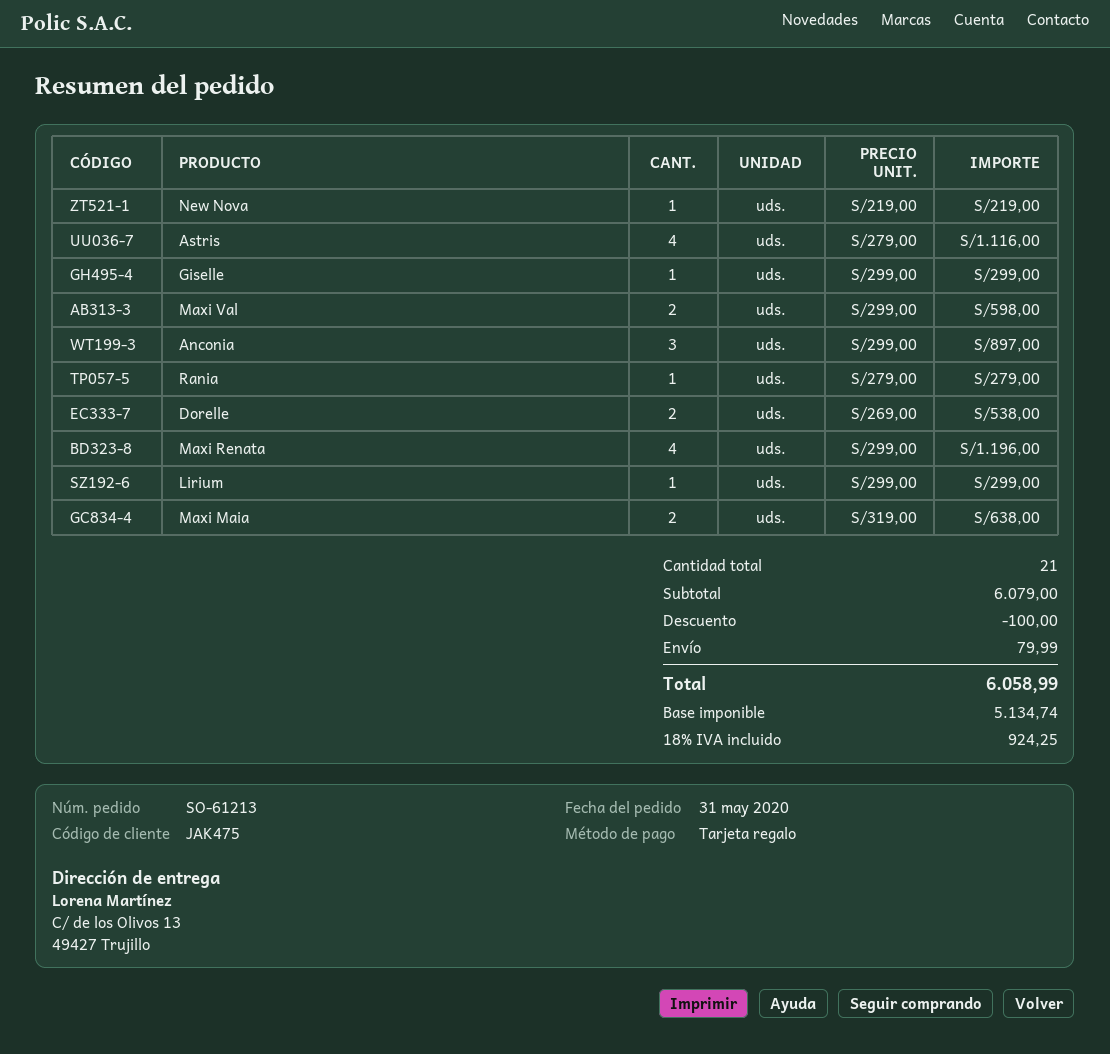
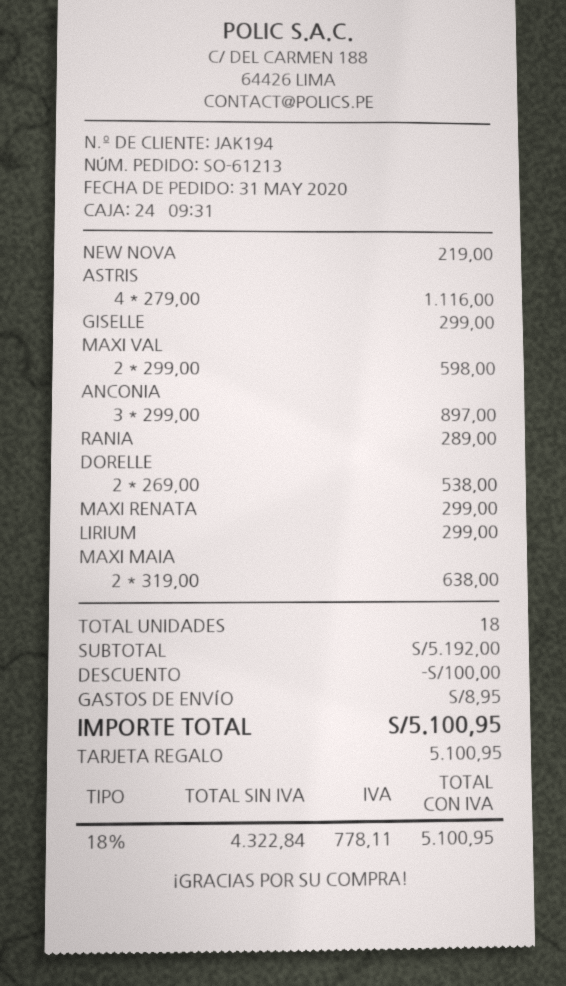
customer number: JAK475 -> JAK194
Rania: 1 x 279.00 = 279.00 -> 1 x 289.00 = 289.00
Maxi Renata: 4 x 299.00 = 1196.00 -> 1 x 299.00 = 299.00
total quantity: 21 -> 18
subtotal: 6079.00 -> 5192.00
shipping: 79.99 -> 8.95
net: 5134.74 -> 4322.84
tax: 18% = 924.25 -> 18% = 778.11
total: 6058.99 -> 5100.95

